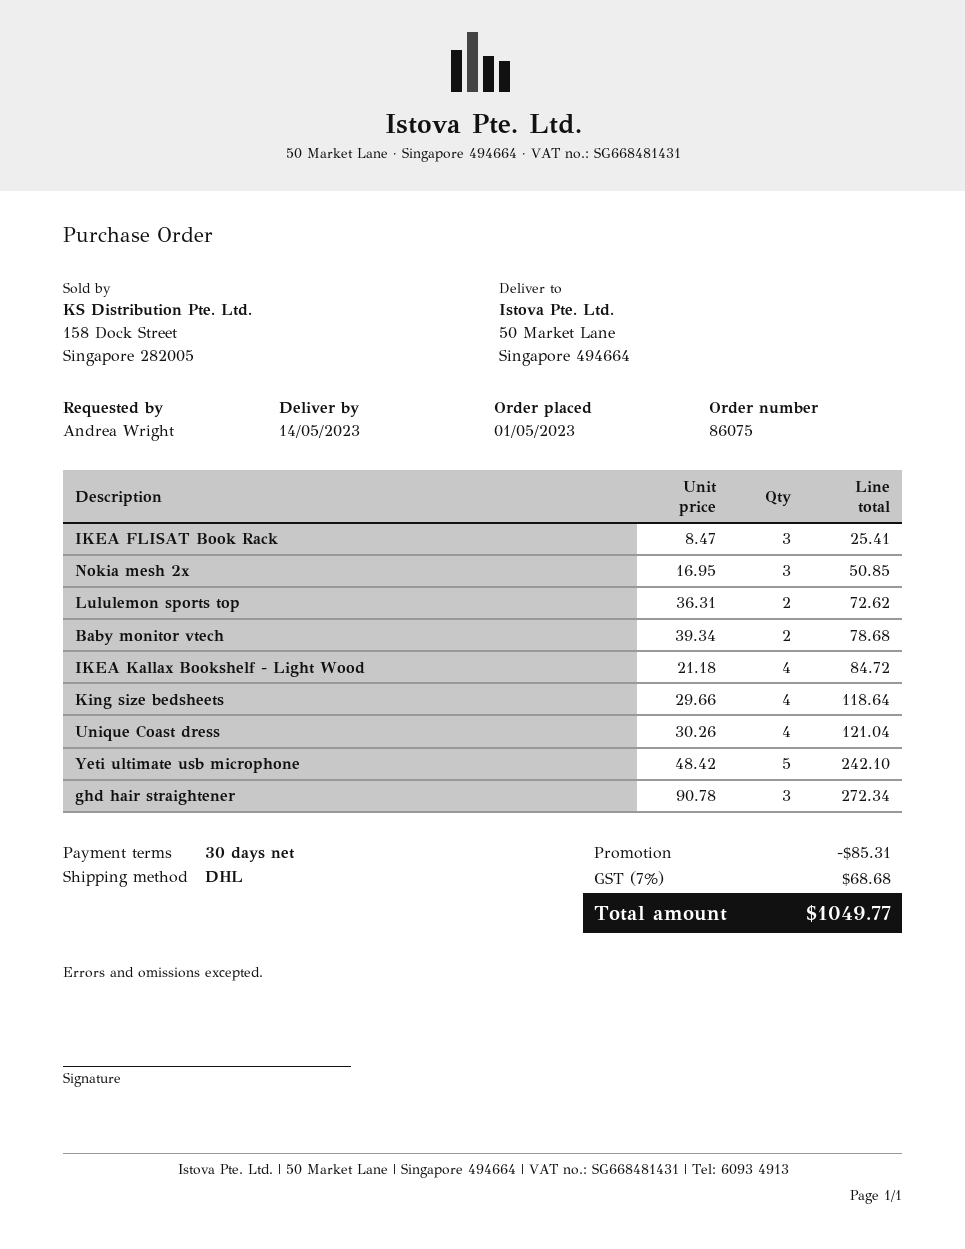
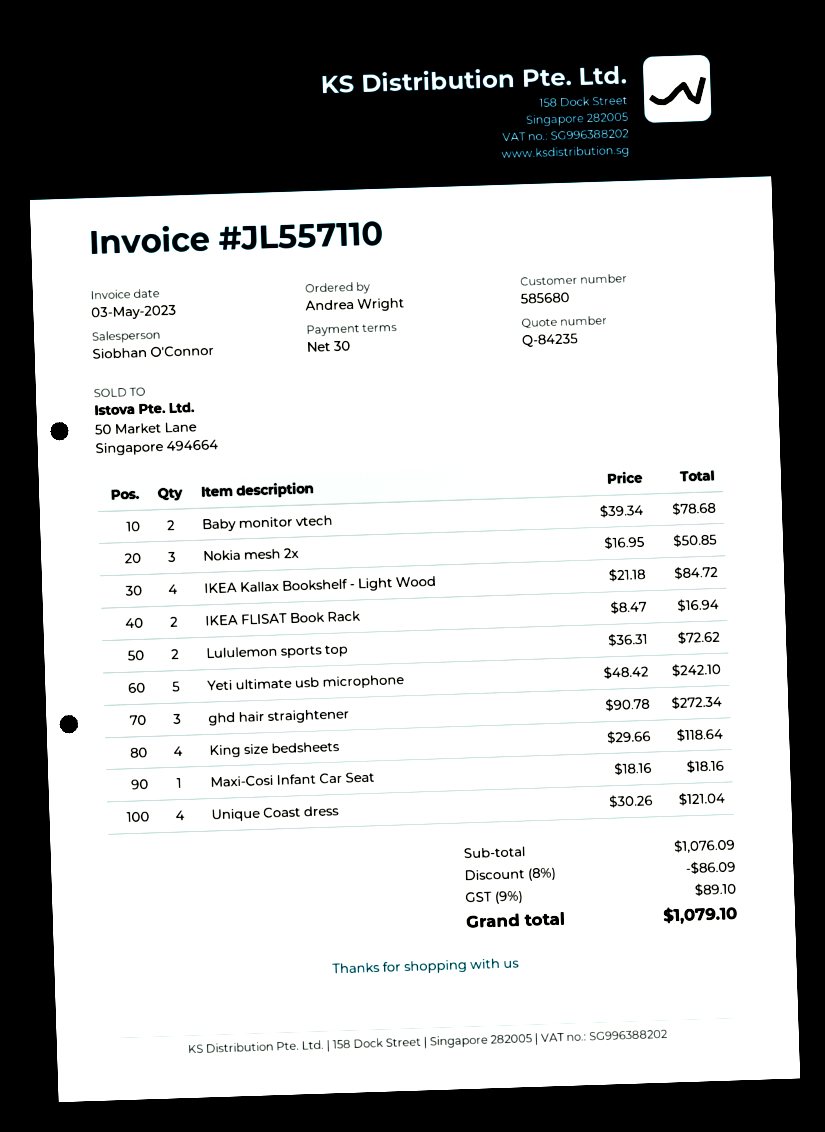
IKEA FLISAT Book Rack: 3 x 8.47 = 25.41 -> 2 x 8.47 = 16.94
Maxi-Cosi Infant Car Seat: none -> 1 x 18.16 = 18.16
discount: 85.31 -> 86.09
tax: 7% = 68.68 -> 9% = 89.10
total: 1049.77 -> 1079.10

